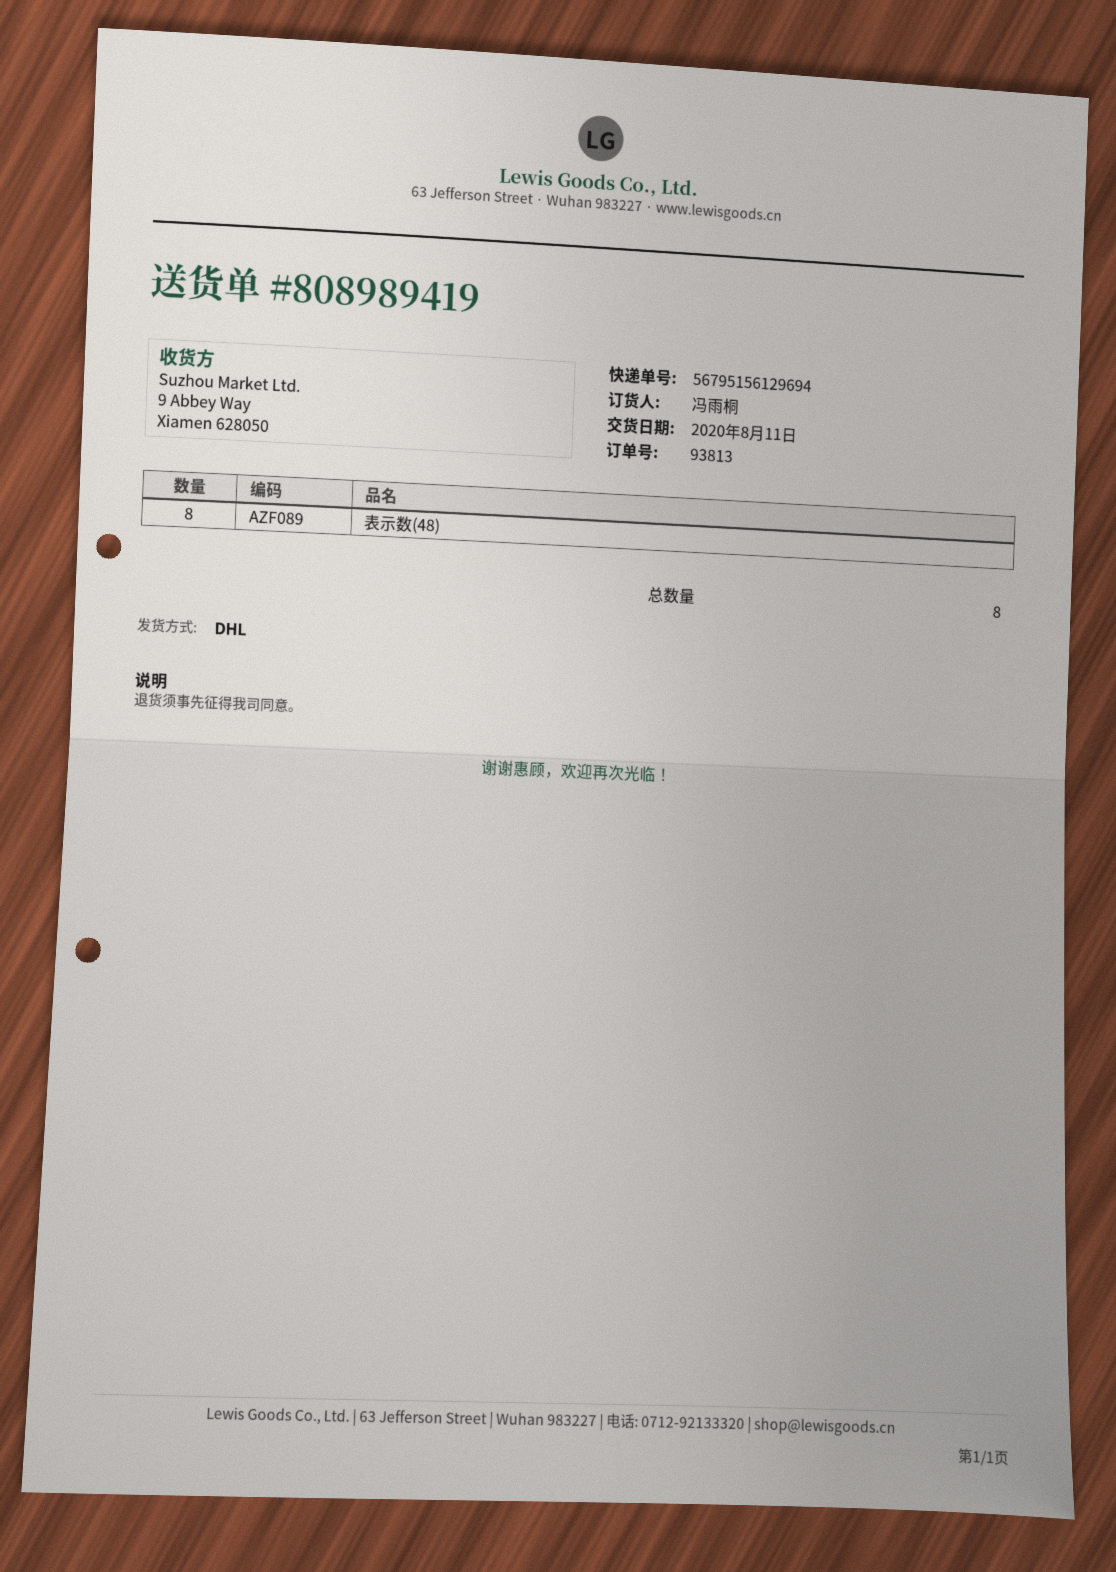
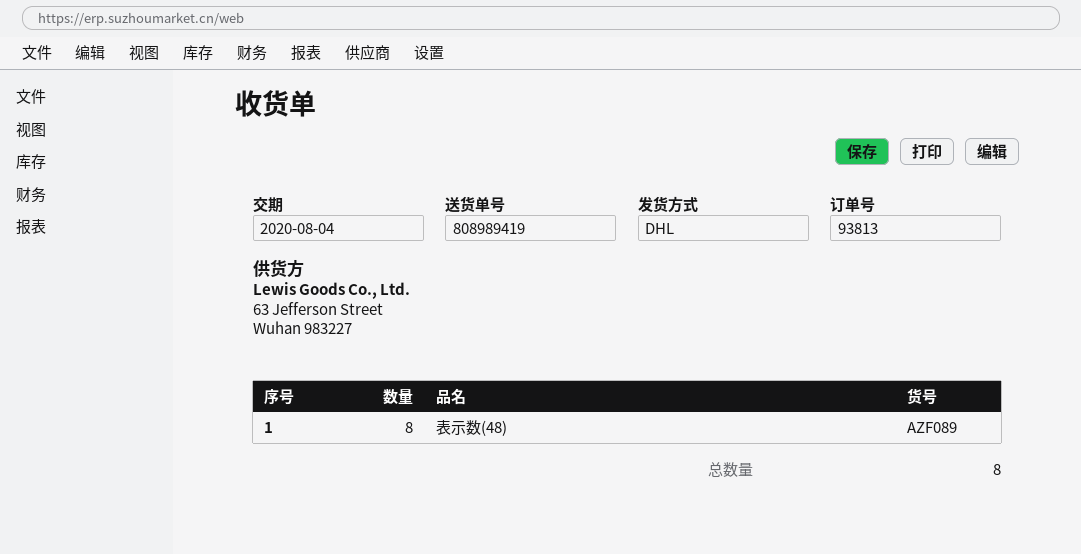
delivery date: 2020-08-11 -> 2020-08-04

